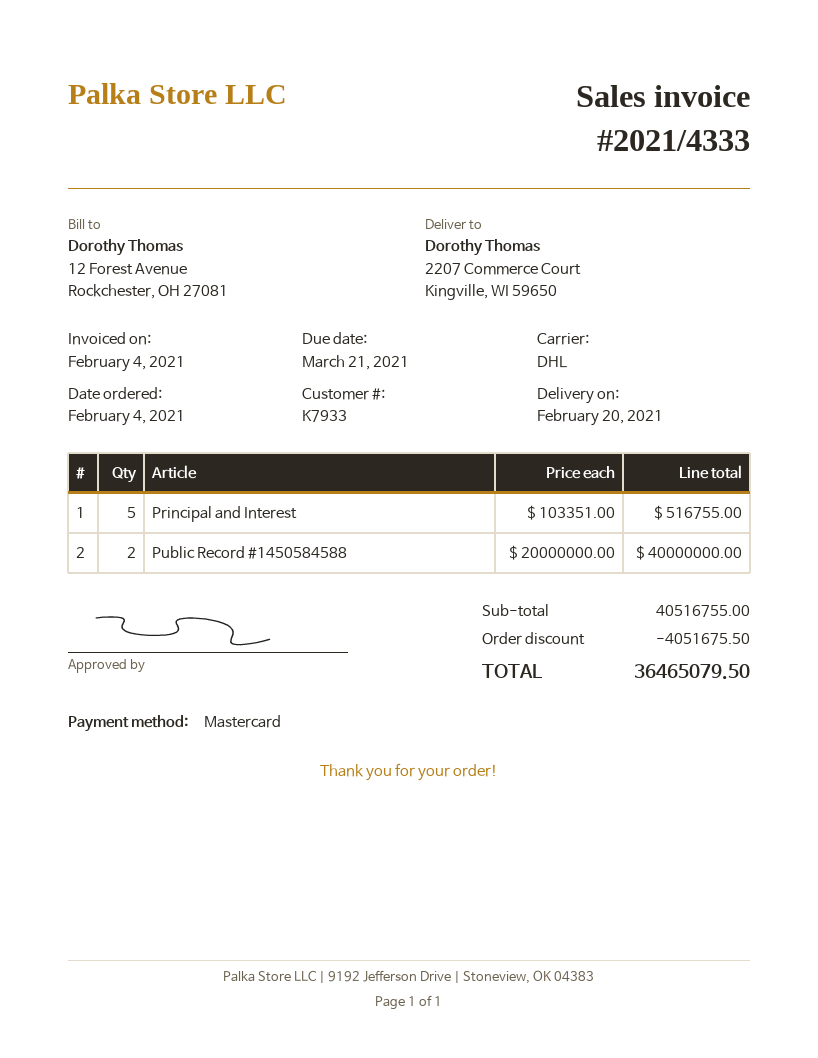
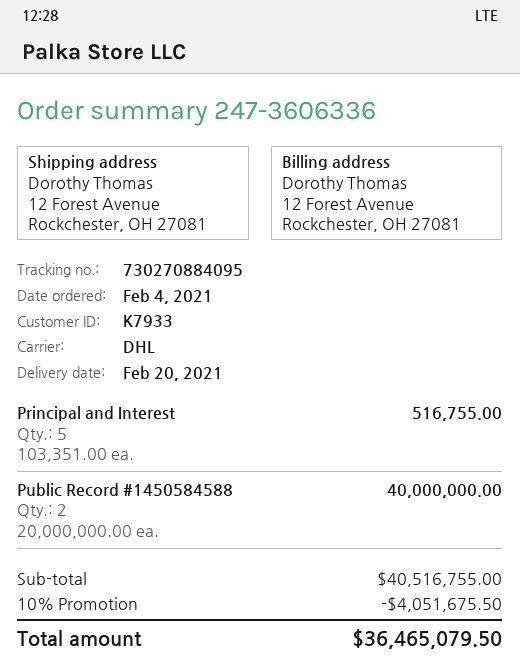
ship to: 2207 Commerce Court, Kingville, WI 59650 -> 12 Forest Avenue, Rockchester, OH 27081

